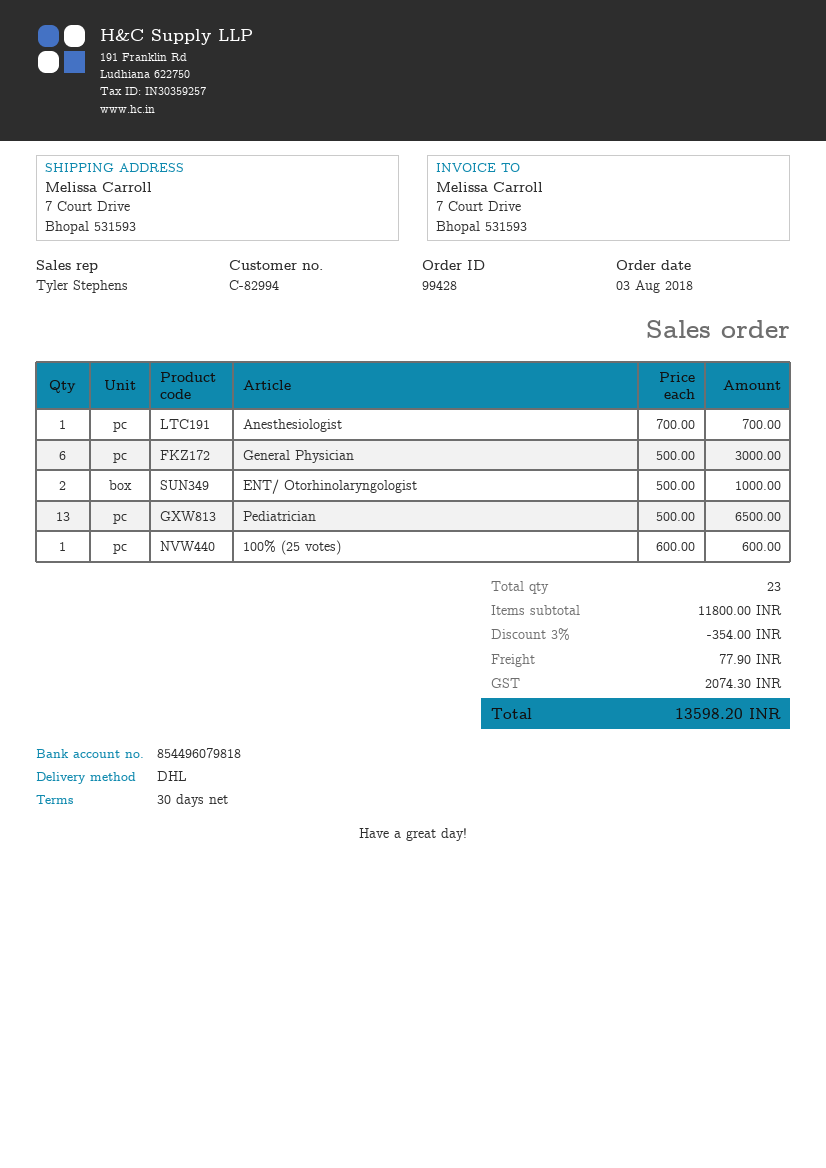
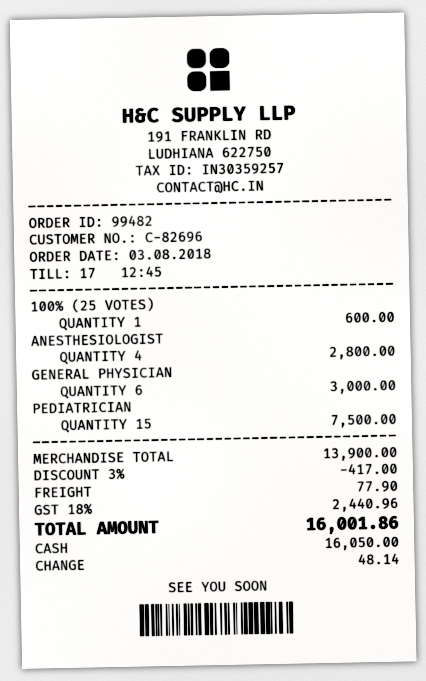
order number: 99428 -> 99482
customer number: C-82994 -> C-82696
Anesthesiologist: 1 for 700.00 -> 4 for 2800.00
ENT/ Otorhinolaryngologist: 2 for 1000.00 -> none
Pediatrician: 13 for 6500.00 -> 15 for 7500.00
subtotal: 11800.00 -> 13900.00
discount: 3% = 354.00 -> 3% = 417.00
tax: 2074.30 -> 2440.96
total: 13598.20 -> 16001.86

